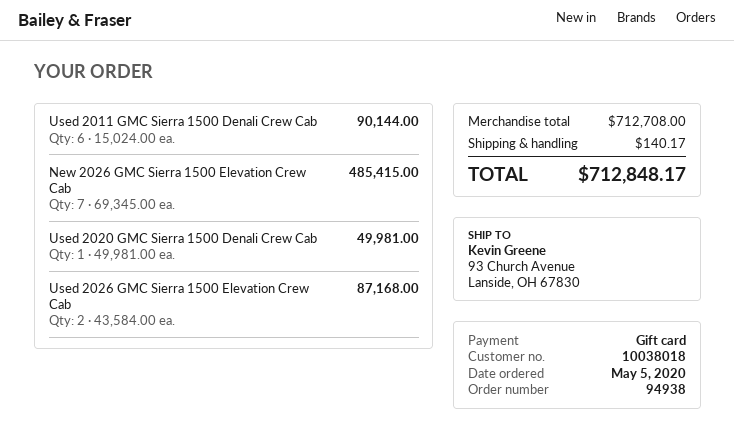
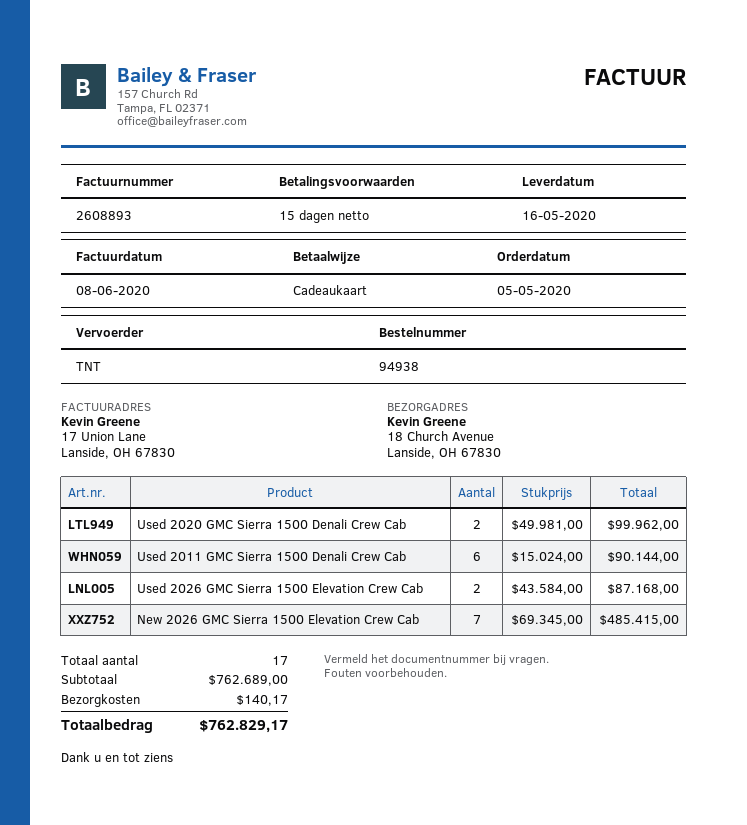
ship to: 93 Church Avenue, Lanside, OH 67830 -> 18 Church Avenue, Lanside, OH 67830
Used 2020 GMC Sierra 1500 Denali Crew Cab: 1 x 49981.00 = 49981.00 -> 2 x 49981.00 = 99962.00
subtotal: 712708.00 -> 762689.00
total: 712848.17 -> 762829.17

